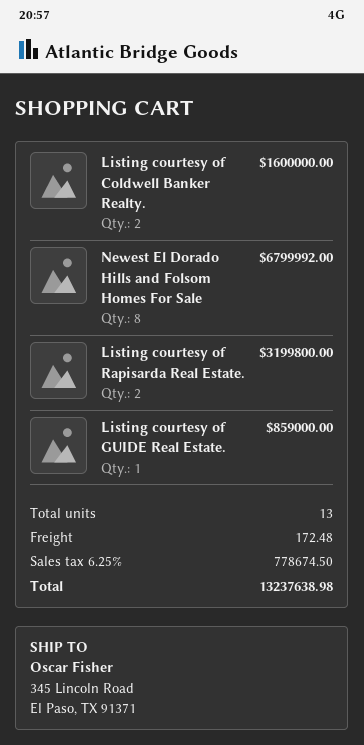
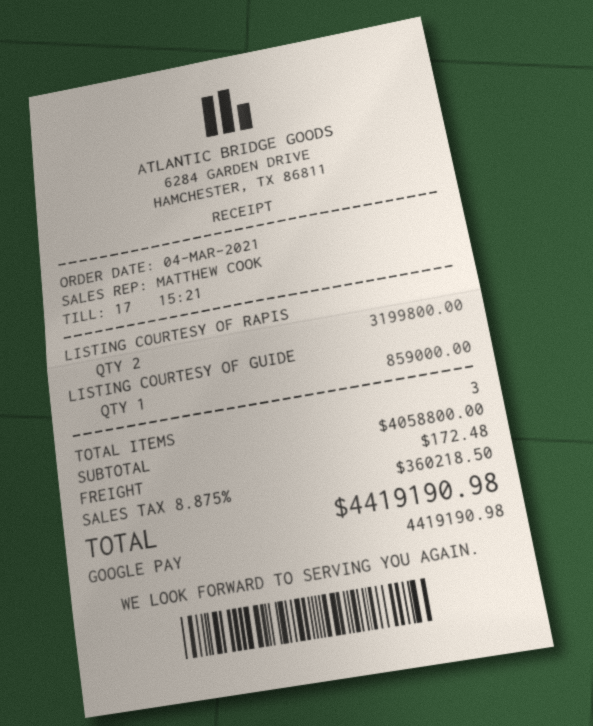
Listing courtesy of Coldwell Banker Realty.: 2 for 1600000.00 -> none
Newest El Dorado Hills and Folsom Homes For Sale: 8 for 6799992.00 -> none
total quantity: 13 -> 3
tax: 6.25% = 778674.50 -> 8.875% = 360218.50
total: 13237638.98 -> 4419190.98

